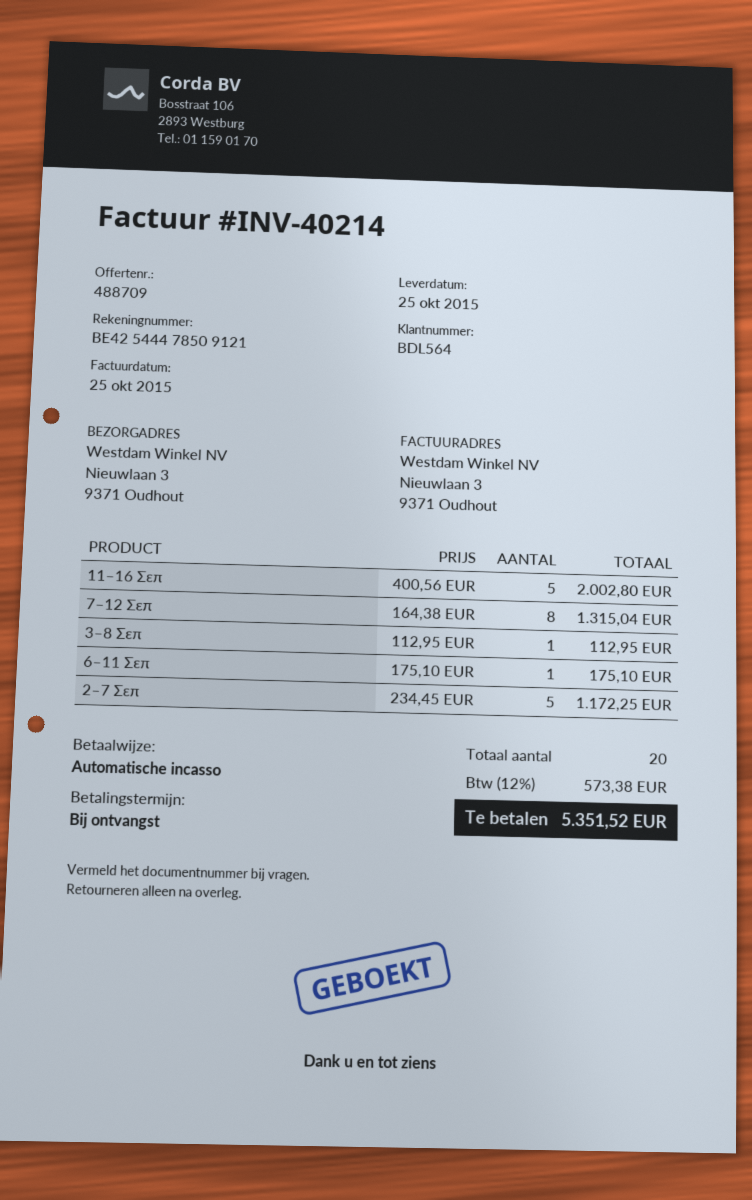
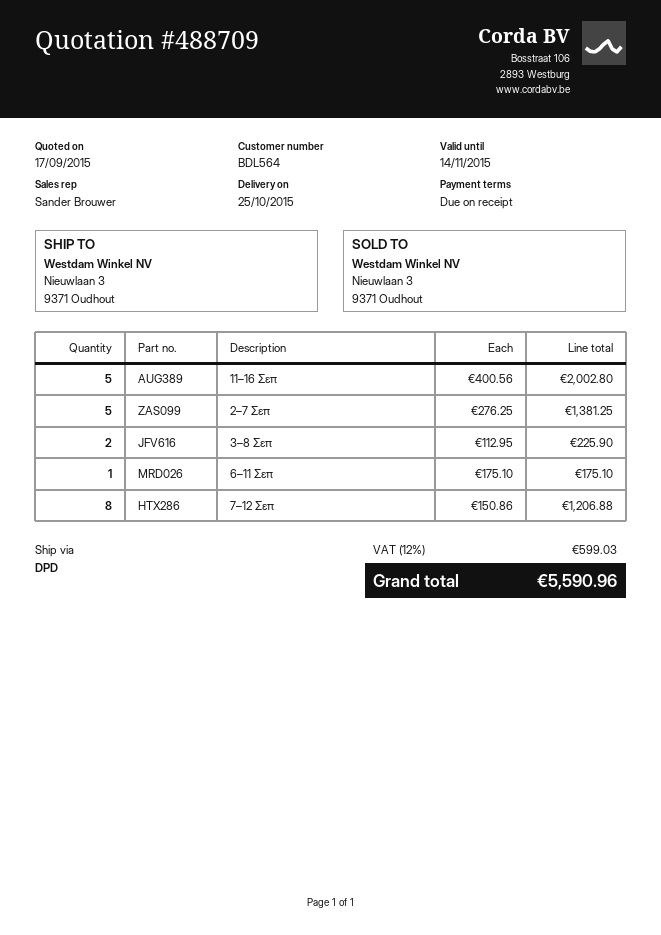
7–12 Σεπ: 8 x 164.38 = 1315.04 -> 8 x 150.86 = 1206.88
3–8 Σεπ: 1 x 112.95 = 112.95 -> 2 x 112.95 = 225.90
2–7 Σεπ: 5 x 234.45 = 1172.25 -> 5 x 276.25 = 1381.25
tax: 12% = 573.38 -> 12% = 599.03
total: 5351.52 -> 5590.96

